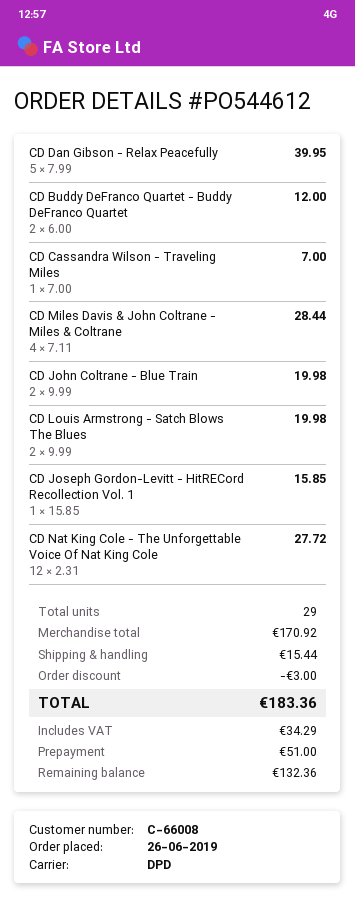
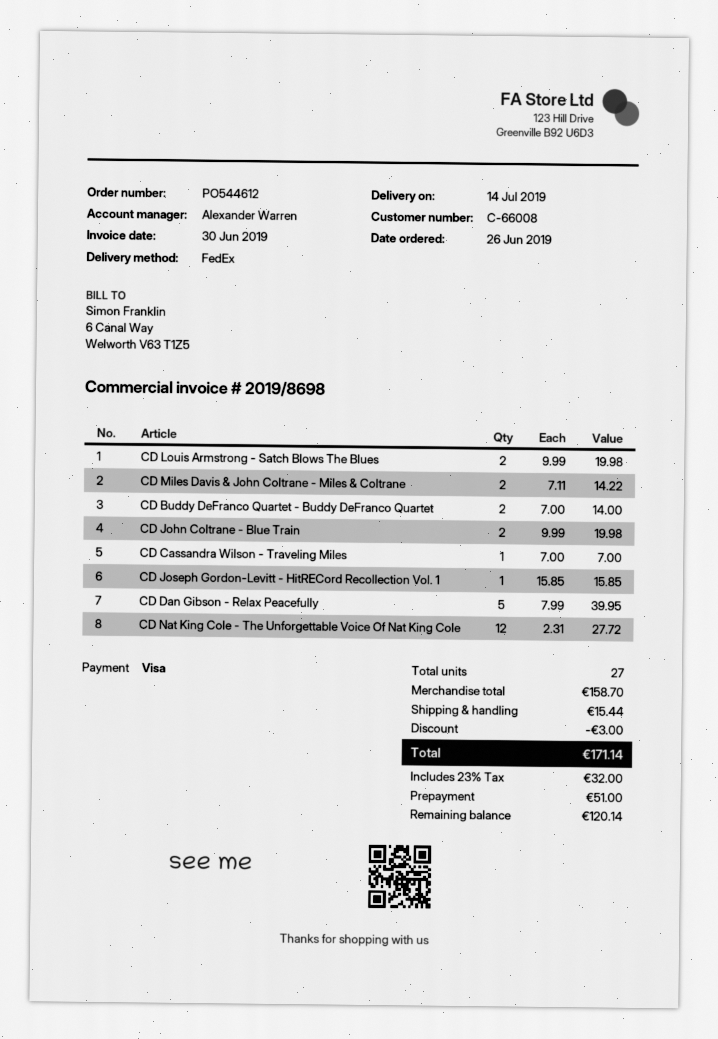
shipping method: DPD -> FedEx
CD Buddy DeFranco Quartet - Buddy DeFranco Quartet: 2 x 6.00 = 12.00 -> 2 x 7.00 = 14.00
CD Miles Davis & John Coltrane - Miles & Coltrane: 4 x 7.11 = 28.44 -> 2 x 7.11 = 14.22
total quantity: 29 -> 27
subtotal: 170.92 -> 158.70
tax: 34.29 -> 32.00
total: 183.36 -> 171.14
balance: 132.36 -> 120.14

